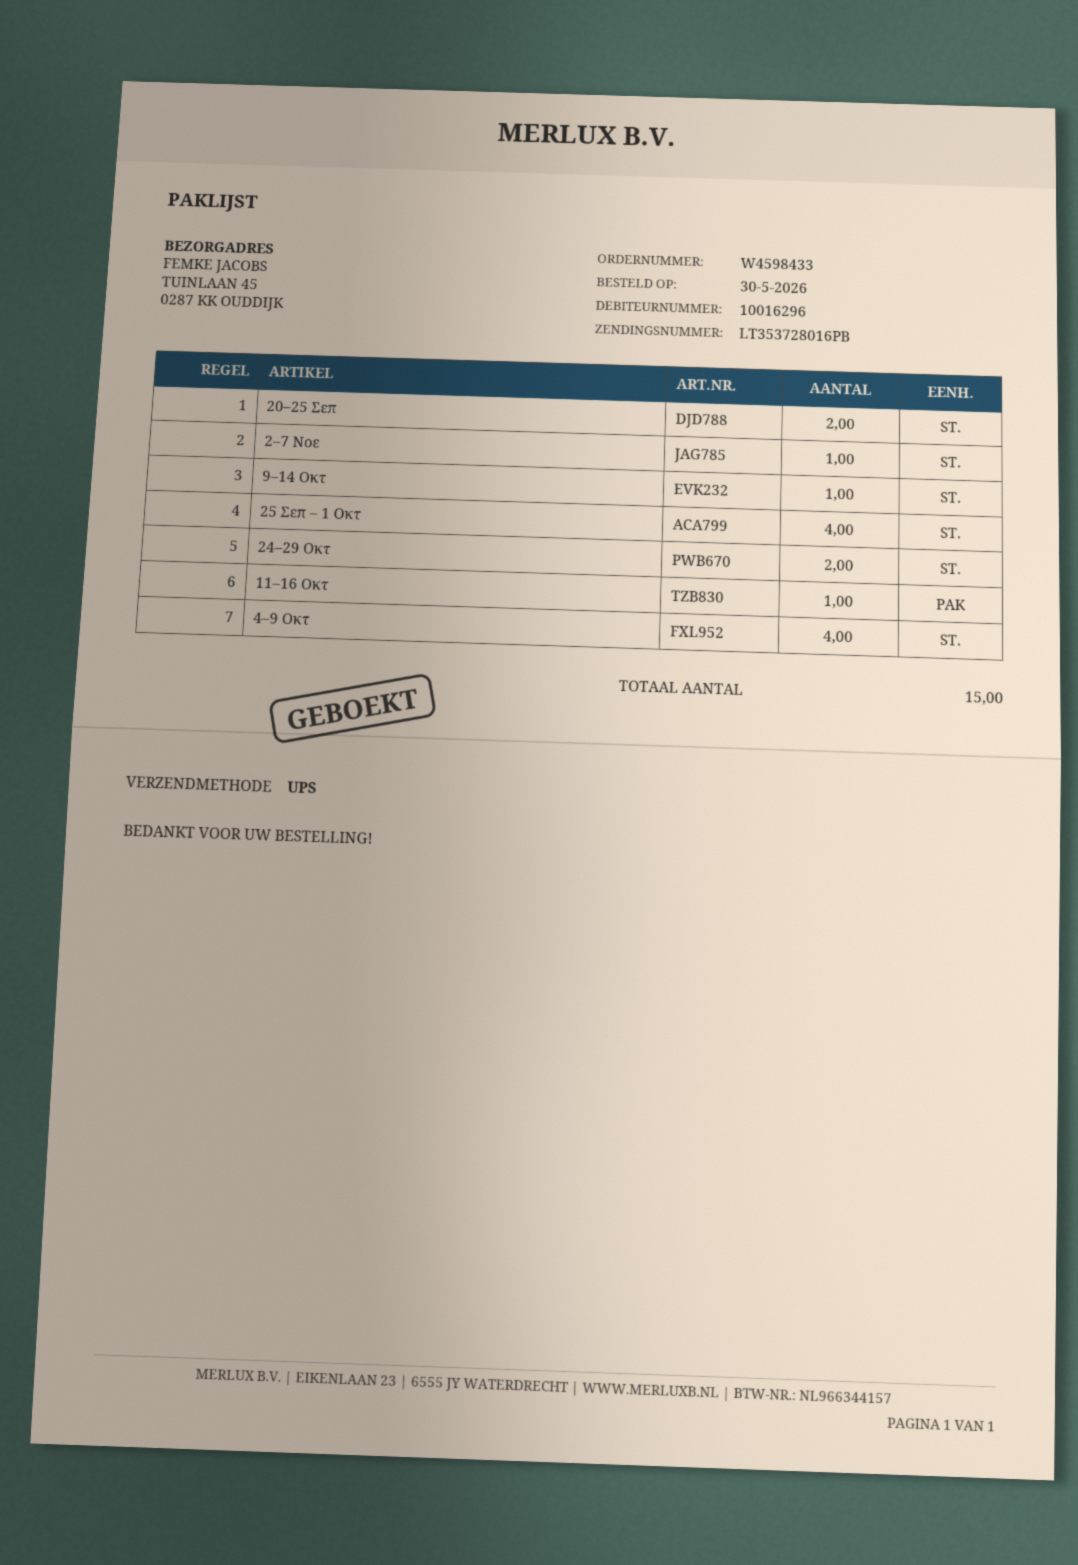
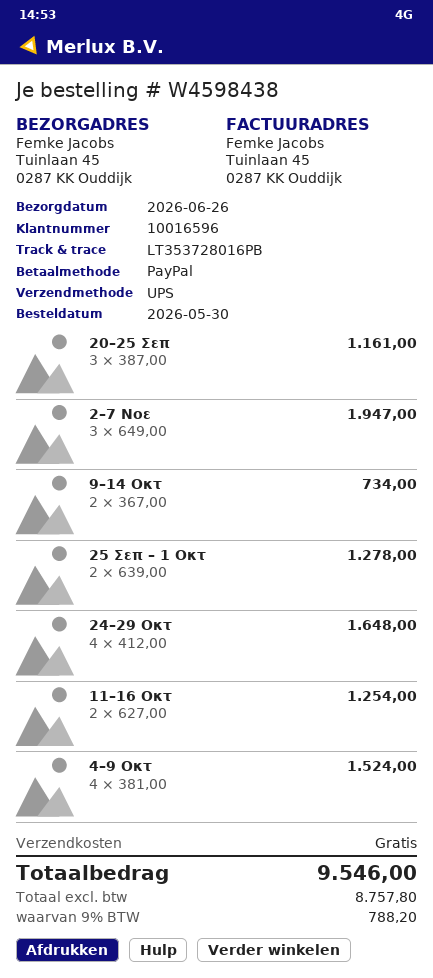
order number: W4598433 -> W4598438
customer number: 10016296 -> 10016596
20–25 Σεπ: 2 -> 3
2–7 Νοε: 1 -> 3
9–14 Οκτ: 1 -> 2
25 Σεπ – 1 Οκτ: 4 -> 2
24–29 Οκτ: 2 -> 4
11–16 Οκτ: 1 -> 2

